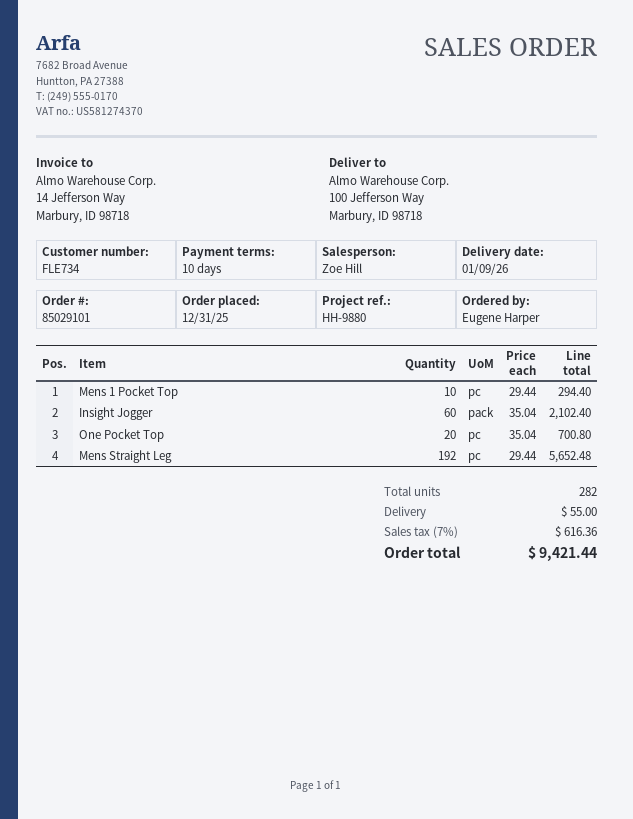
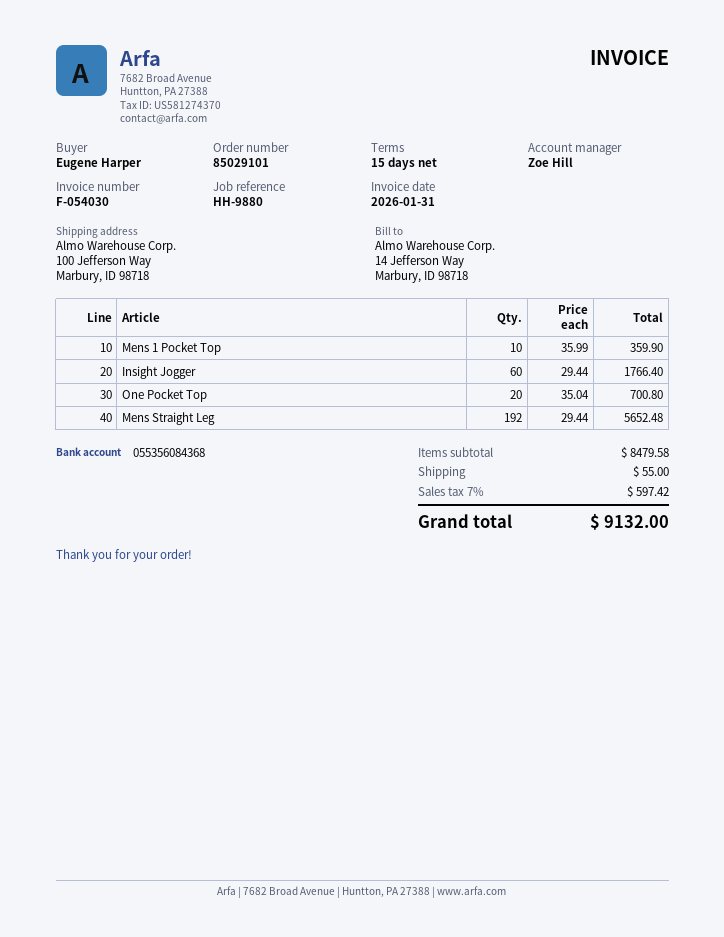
payment terms: 10 days -> 15 days
Mens 1 Pocket Top: 10 x 29.44 = 294.40 -> 10 x 35.99 = 359.90
Insight Jogger: 60 x 35.04 = 2102.40 -> 60 x 29.44 = 1766.40
tax: 7% = 616.36 -> 7% = 597.42
total: 9421.44 -> 9132.00

